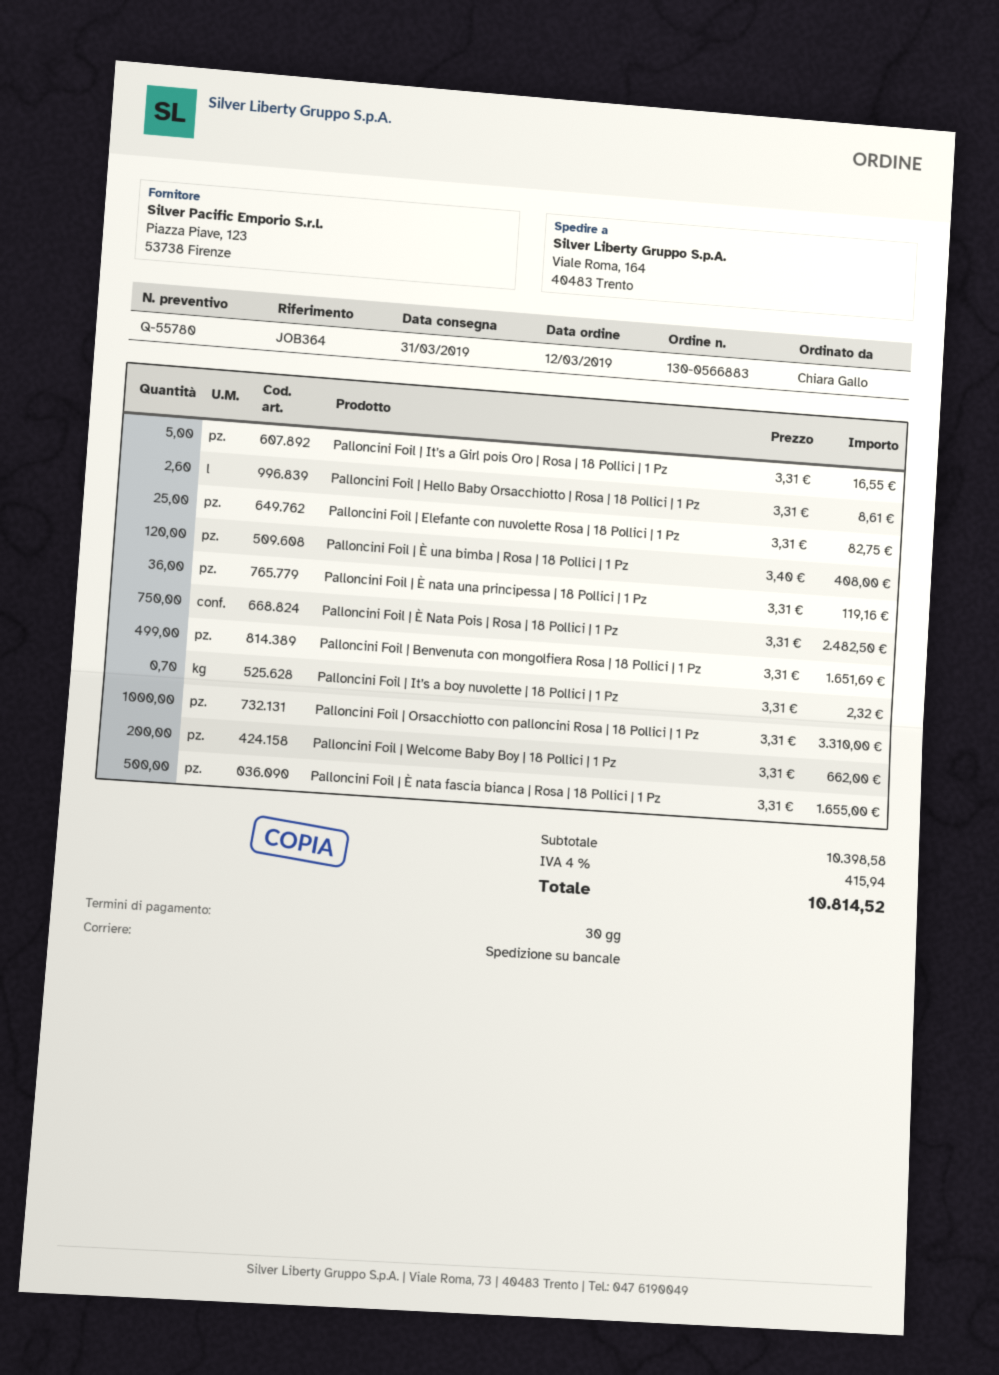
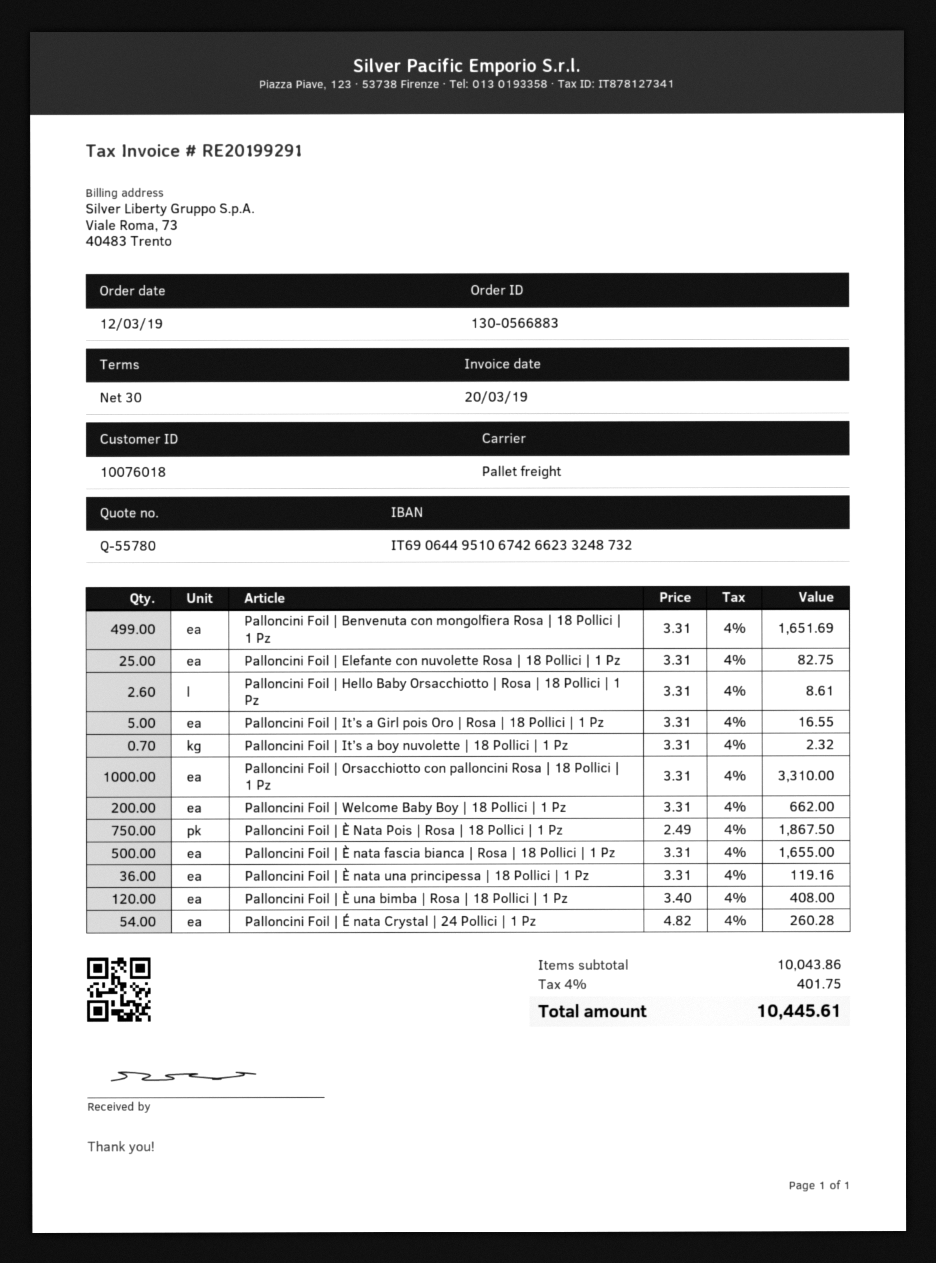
Palloncini Foil | È Nata Pois | Rosa | 18 Pollici | 1 Pz: 750 x 3.31 = 2482.50 -> 750 x 2.49 = 1867.50
Palloncini Foil | É nata Crystal | 24 Pollici | 1 Pz: none -> 54 x 4.82 = 260.28
subtotal: 10398.58 -> 10043.86
tax: 4% = 415.94 -> 4% = 401.75
total: 10814.52 -> 10445.61

